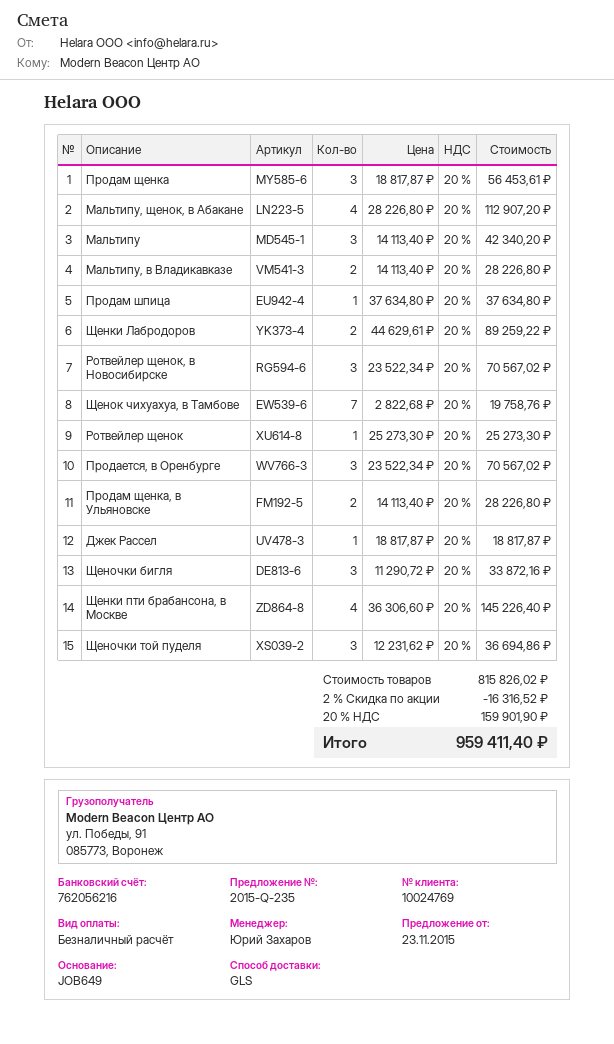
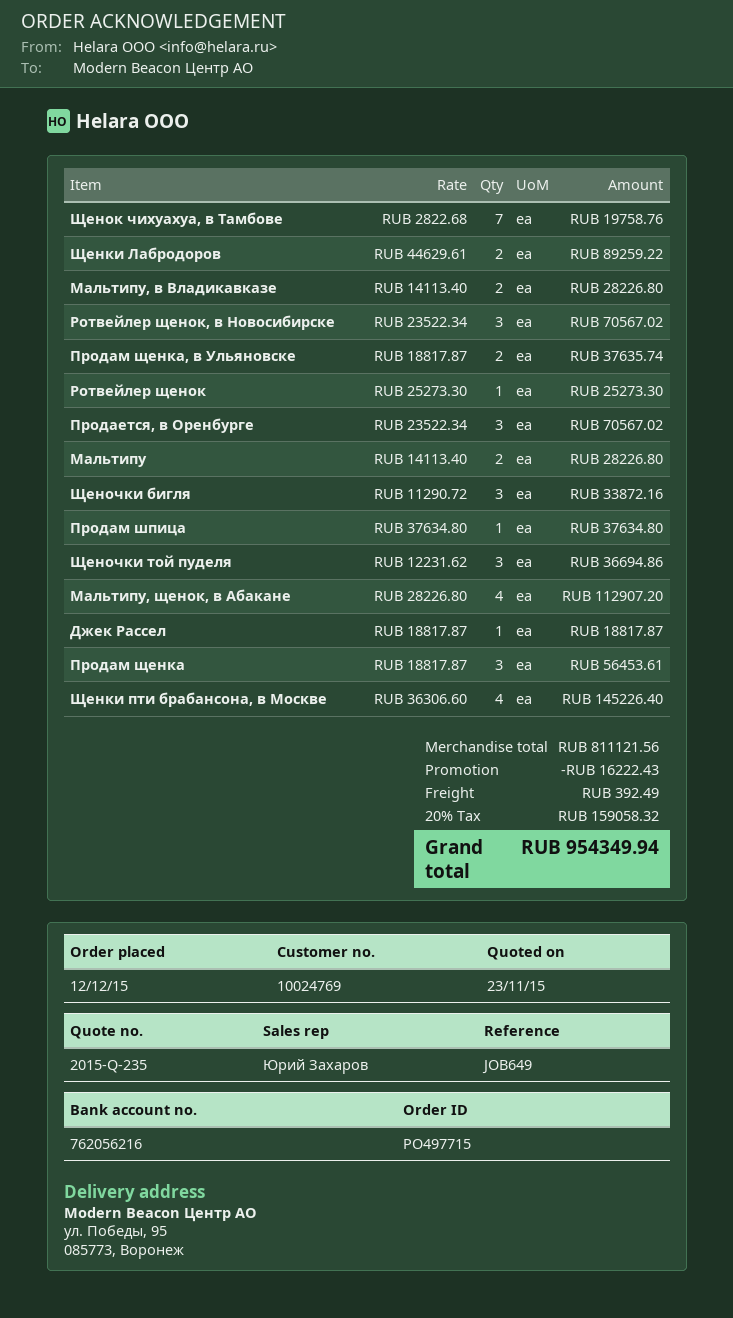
ship to: ул. Победы, 91, 085773, Воронеж -> ул. Победы, 95, 085773, Воронеж
Мальтипу: 3 x 14113.40 = 42340.20 -> 2 x 14113.40 = 28226.80
Продам щенка, в Ульяновске: 2 x 14113.40 = 28226.80 -> 2 x 18817.87 = 37635.74
subtotal: 815826.02 -> 811121.56
discount: 16316.52 -> 16222.43
shipping: none -> 392.49
tax: 20% = 159901.90 -> 20% = 159058.32
total: 959411.40 -> 954349.94

